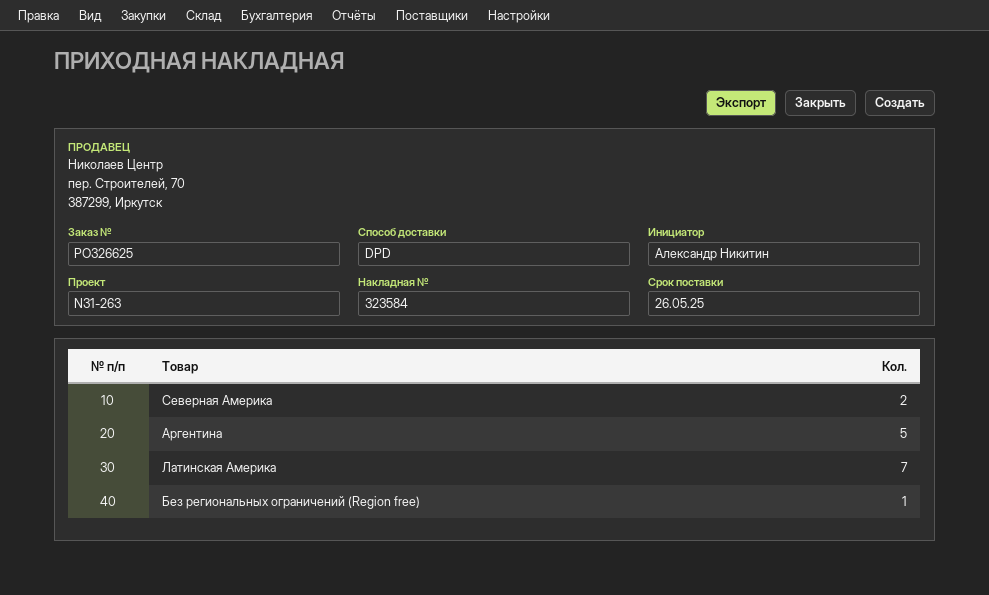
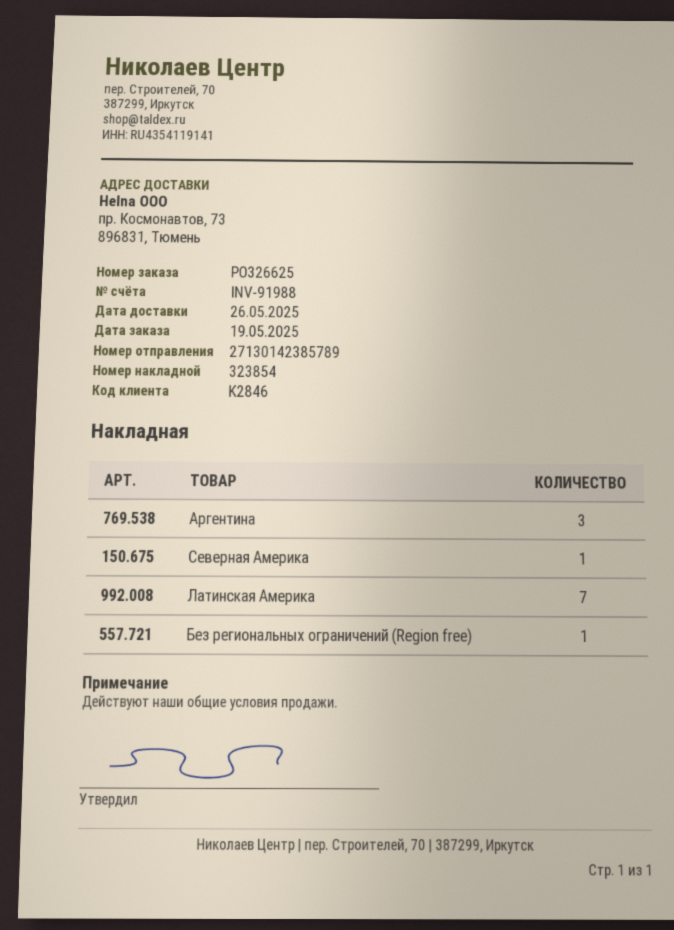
delivery note number: 323584 -> 323854
Северная Америка: 2 -> 1
Аргентина: 5 -> 3

